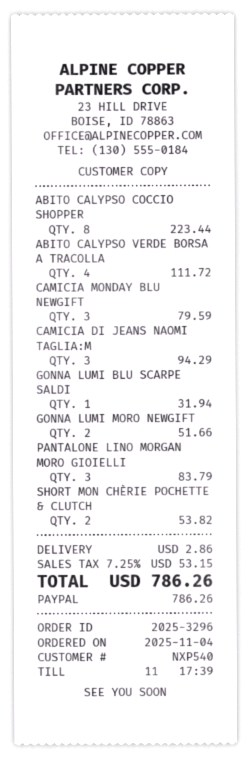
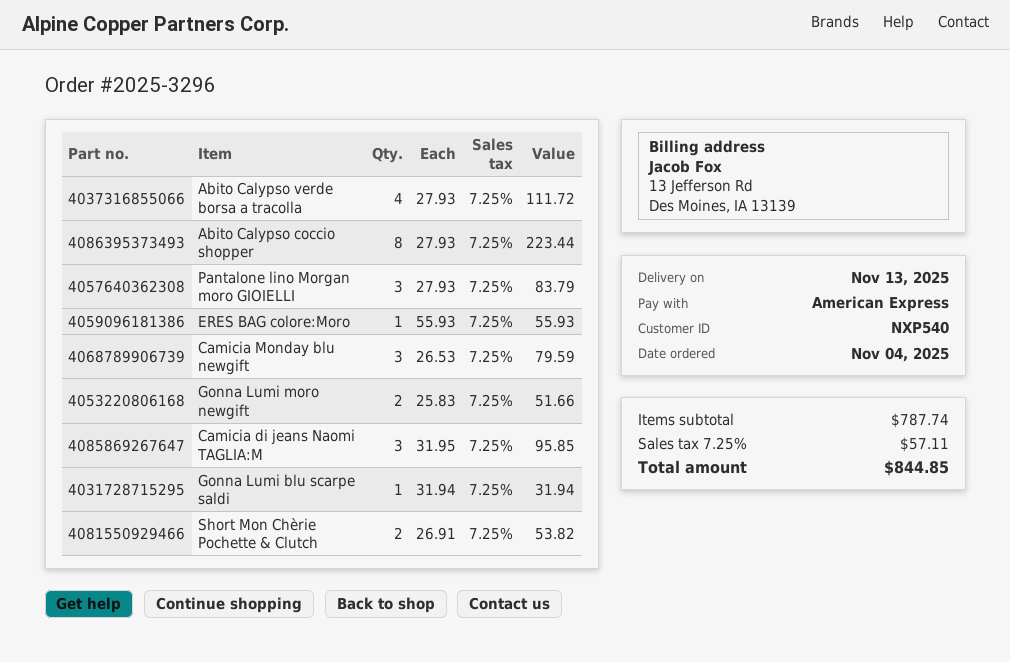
payment method: PayPal -> American Express
CAMICIA DI JEANS NAOMI TAGLIA:M: 3 for 94.29 -> 3 for 95.85
ERES BAG colore:Moro: none -> 1 for 55.93
shipping: 2.86 -> none
tax: 7.25% = 53.15 -> 7.25% = 57.11
total: 786.26 -> 844.85

